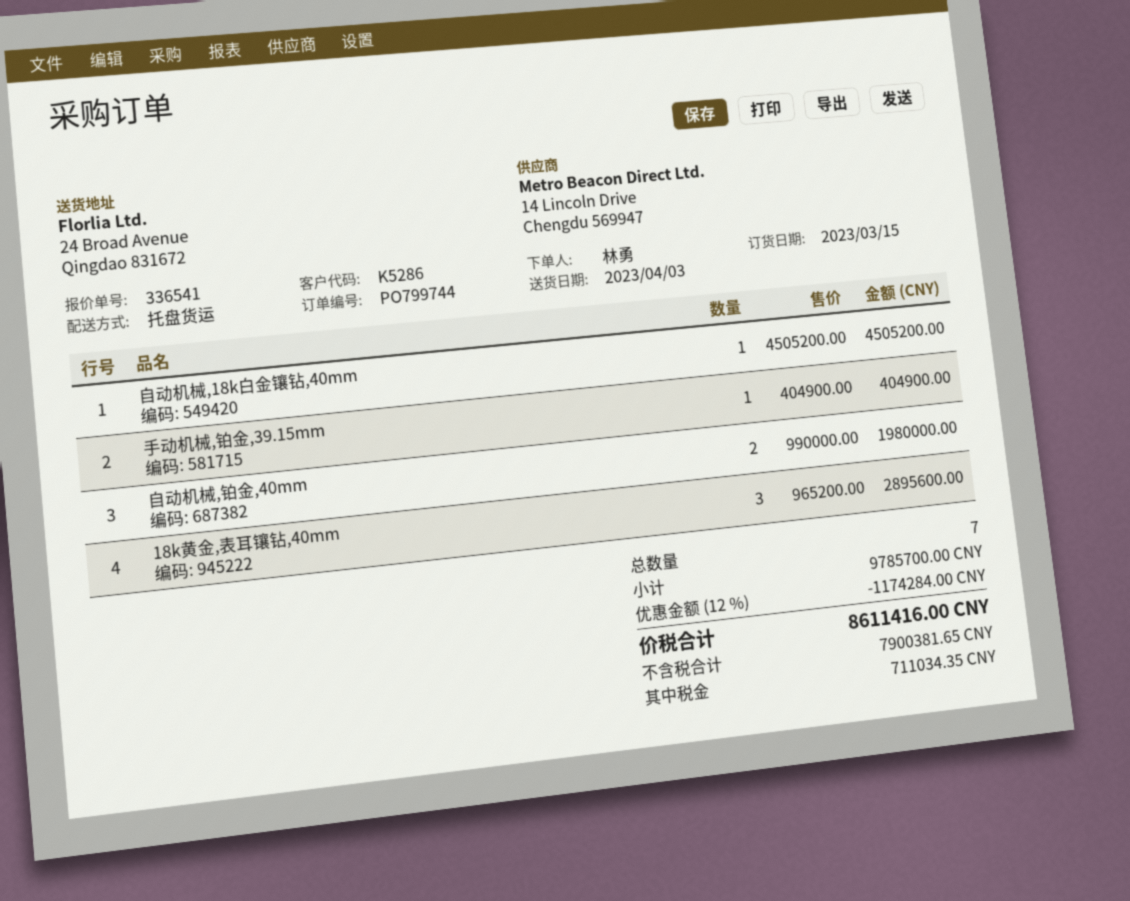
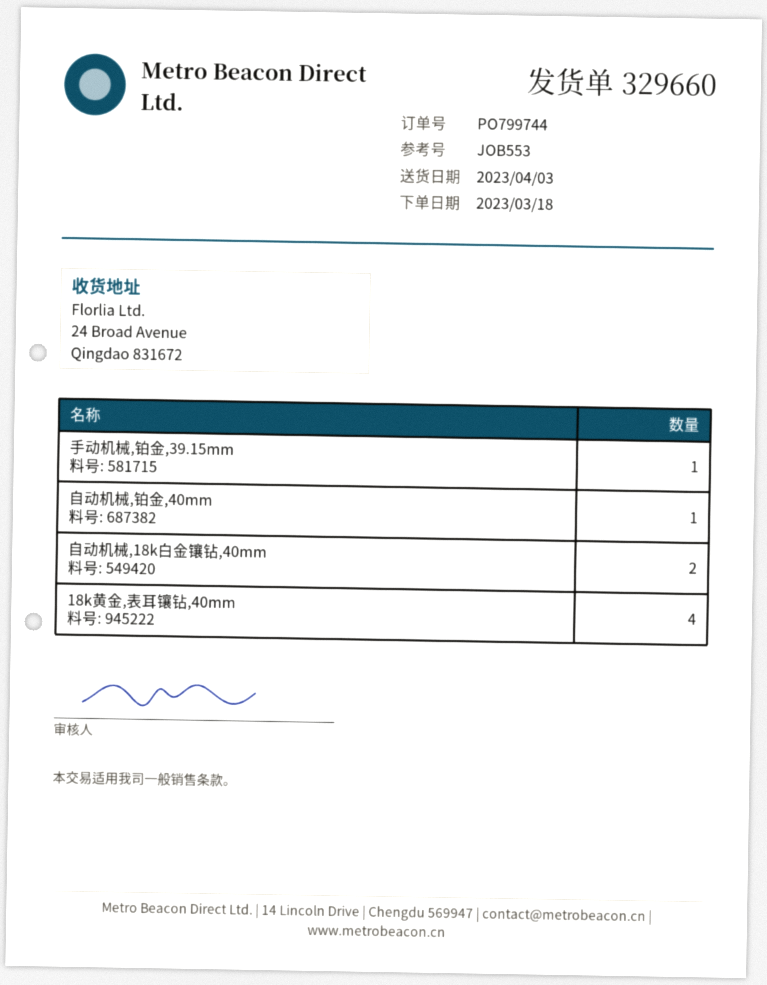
order date: 2023-03-15 -> 2023-03-18
自动机械,18k白金镶钻,40mm: 1 -> 2
自动机械,铂金,40mm: 2 -> 1
18k黄金,表耳镶钻,40mm: 3 -> 4

